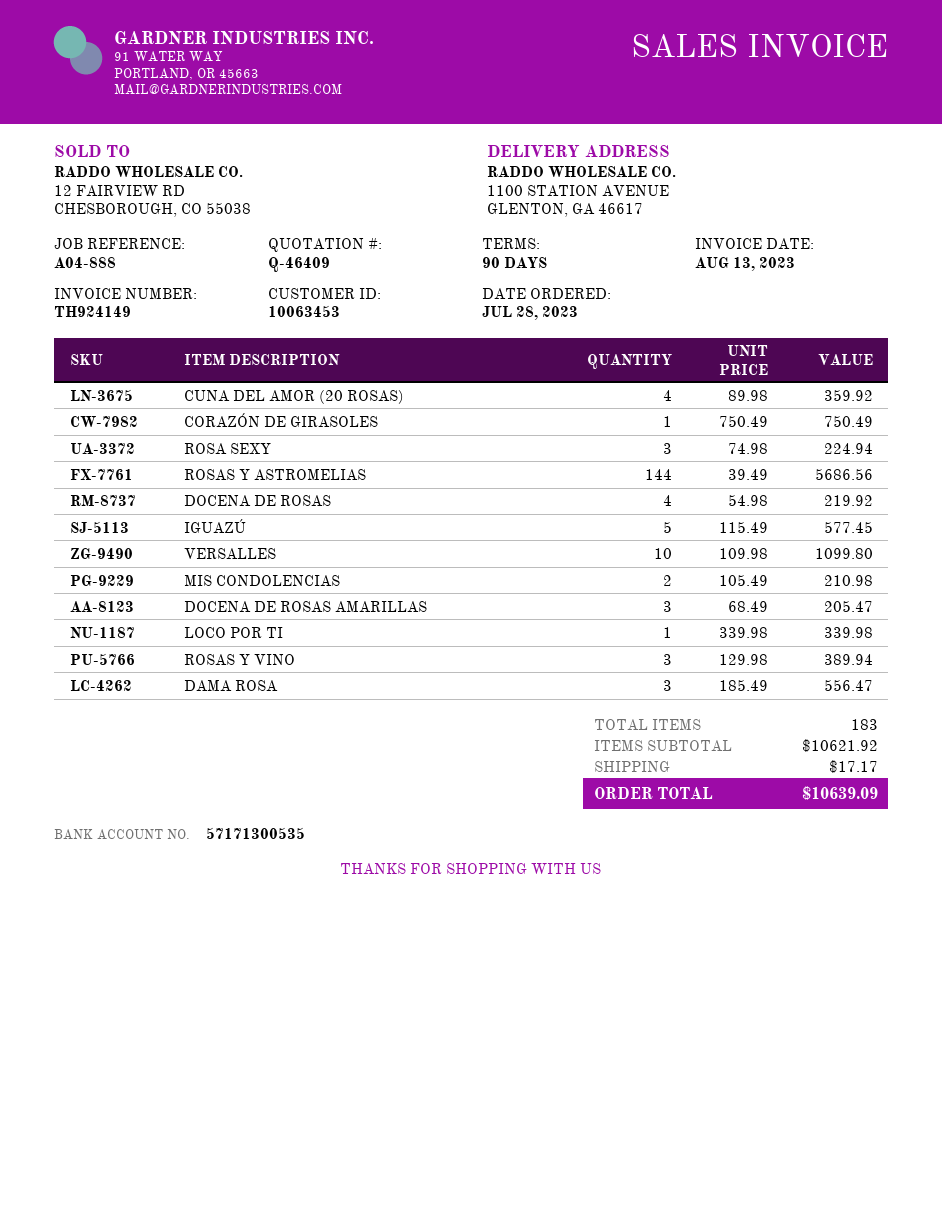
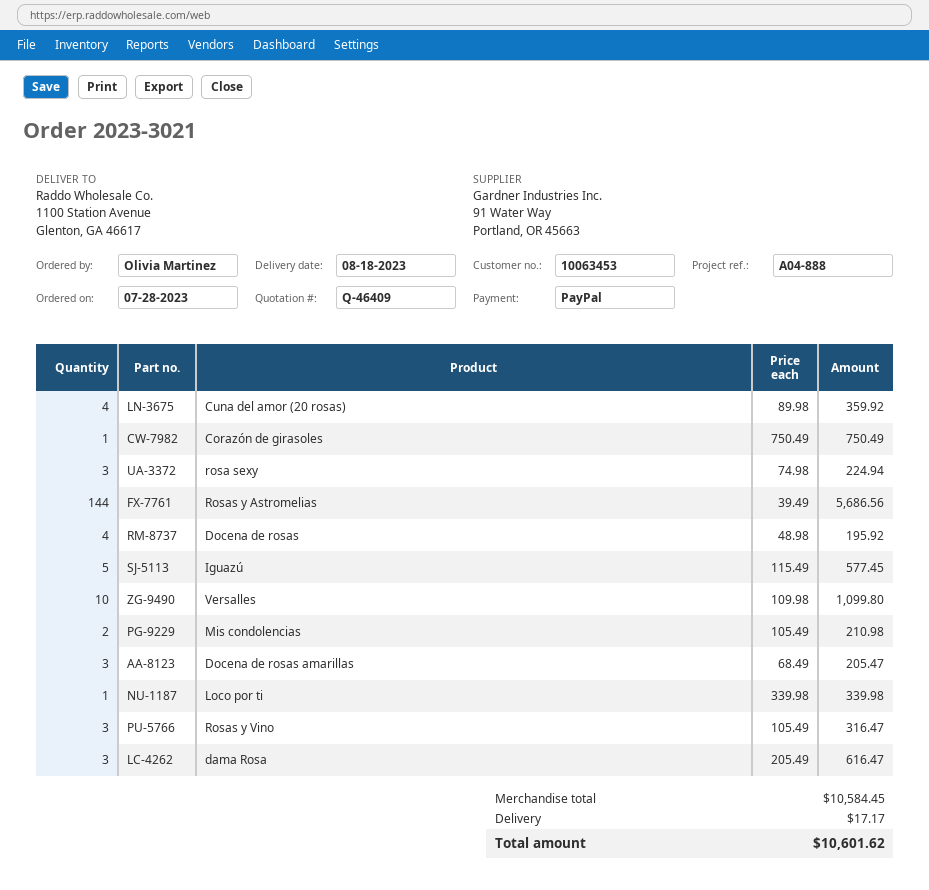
DOCENA DE ROSAS: 4 x 54.98 = 219.92 -> 4 x 48.98 = 195.92
ROSAS Y VINO: 3 x 129.98 = 389.94 -> 3 x 105.49 = 316.47
DAMA ROSA: 3 x 185.49 = 556.47 -> 3 x 205.49 = 616.47
subtotal: 10621.92 -> 10584.45
total: 10639.09 -> 10601.62

